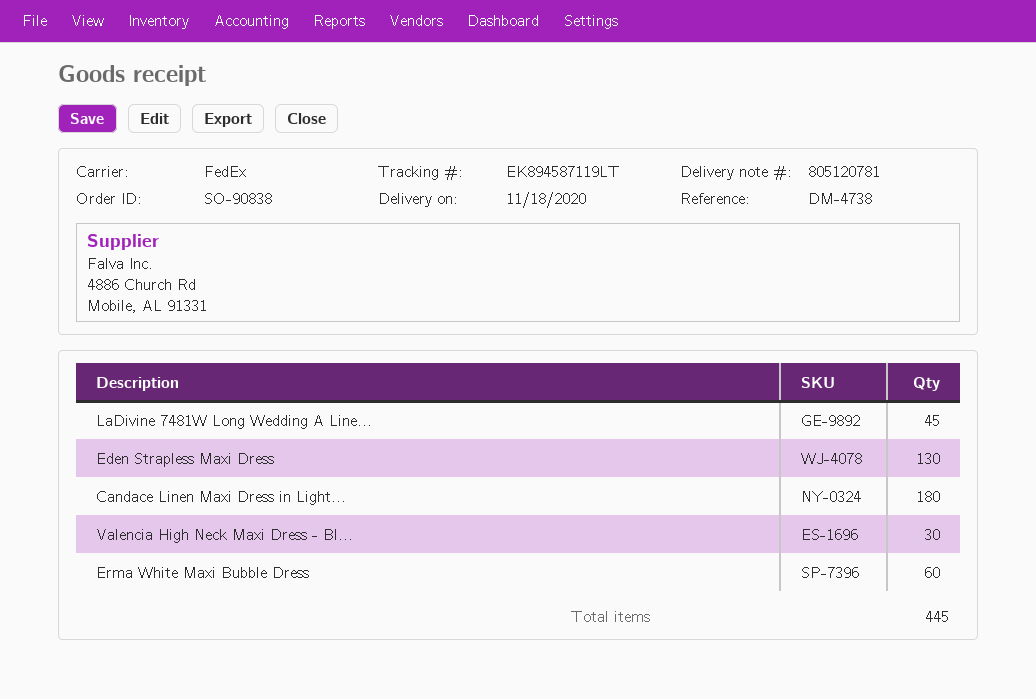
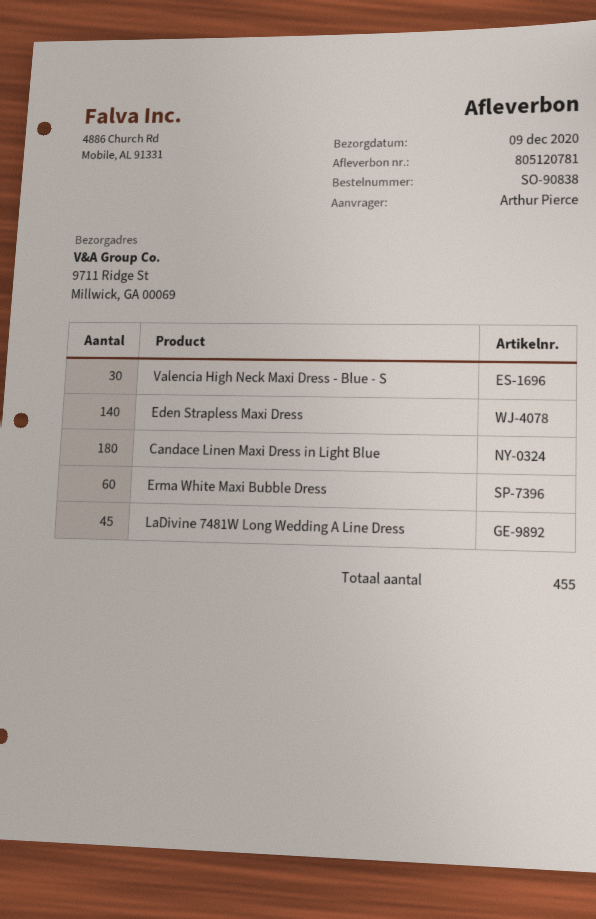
delivery date: 2020-11-18 -> 2020-12-09
Eden Strapless Maxi Dress: 130 -> 140
total quantity: 445 -> 455

